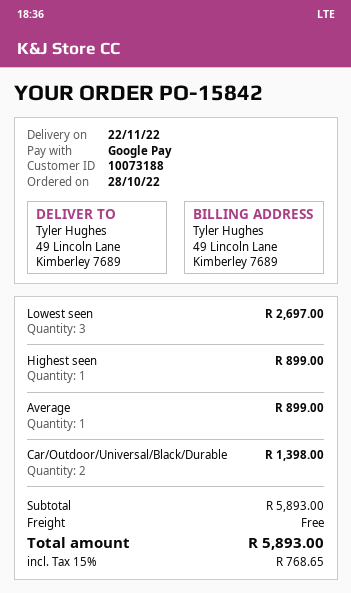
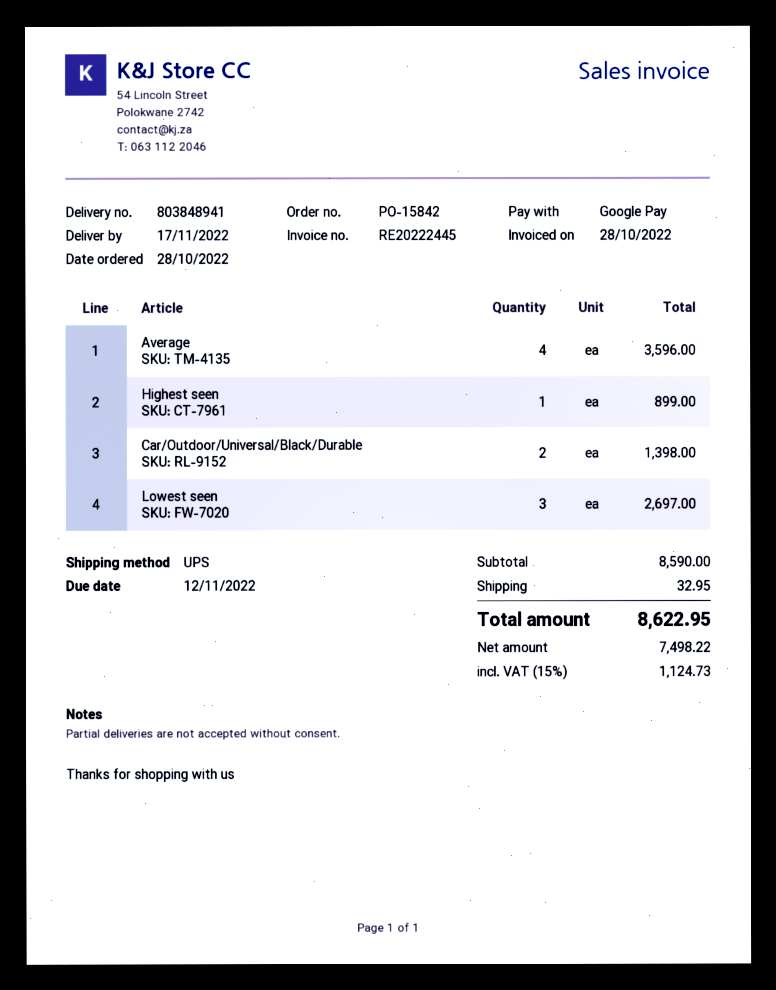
delivery date: 2022-11-22 -> 2022-11-17
Average: 1 for 899.00 -> 4 for 3596.00
subtotal: 5893.00 -> 8590.00
shipping: 0.00 -> 32.95
tax: 15% = 768.65 -> 15% = 1124.73
total: 5893.00 -> 8622.95

